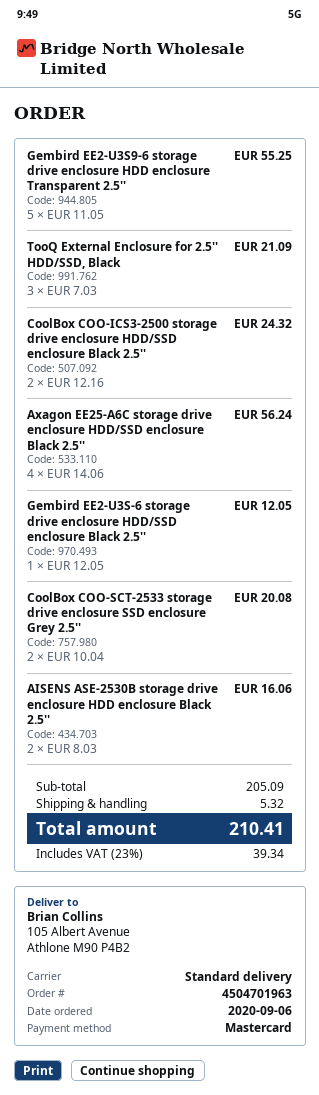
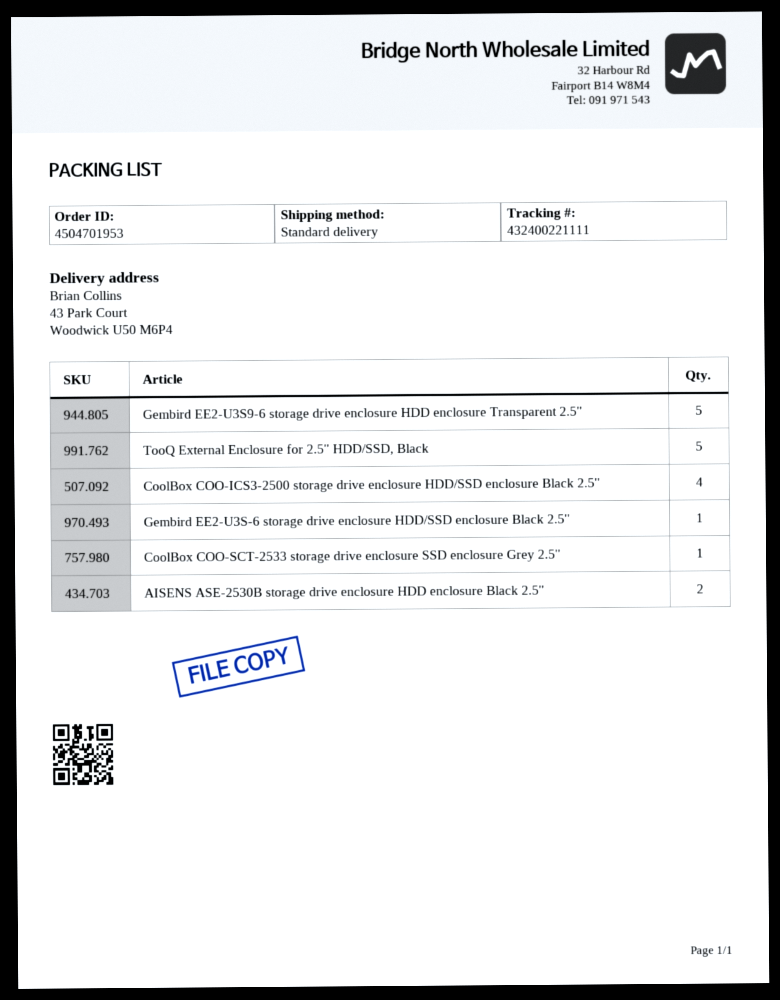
order number: 4504701963 -> 4504701953
ship to: 105 Albert Avenue, Athlone M90 P4B2 -> 43 Park Court, Woodwick U50 M6P4
TooQ External Enclosure for 2.5'' HDD/SSD, Black: 3 -> 5
CoolBox COO-ICS3-2500 storage drive enclosure HDD/SSD enclosure Black 2.5'': 2 -> 4
Axagon EE25-A6C storage drive enclosure HDD/SSD enclosure Black 2.5'': 4 -> none
CoolBox COO-SCT-2533 storage drive enclosure SSD enclosure Grey 2.5'': 2 -> 1

